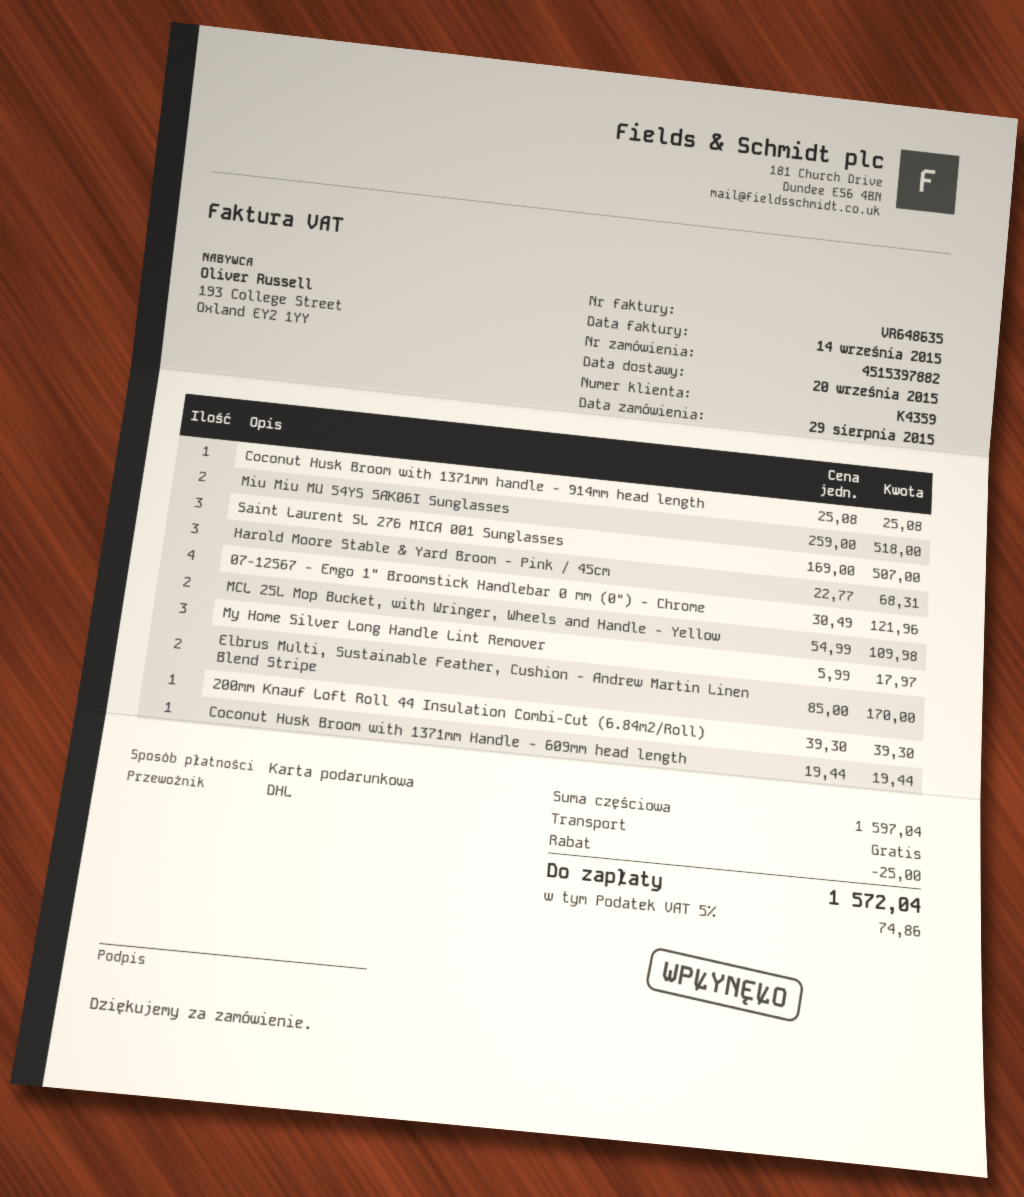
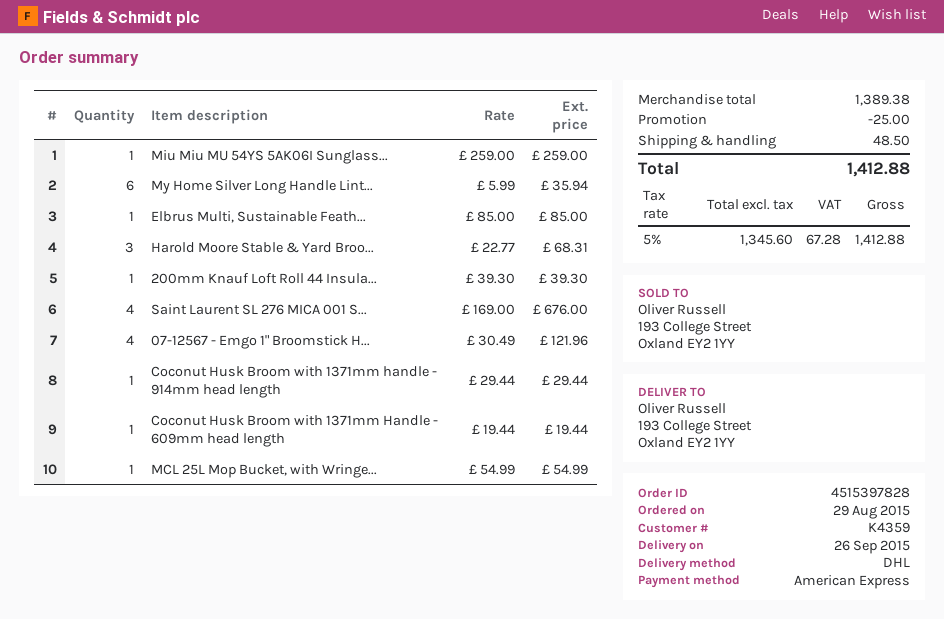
order number: 4515397882 -> 4515397828
delivery date: 2015-09-20 -> 2015-09-26
payment method: gift card -> American Express
Coconut Husk Broom with 1371mm handle - 914mm head length: 1 x 25.08 = 25.08 -> 1 x 29.44 = 29.44
Miu Miu MU 54YS 5AK06I Sunglasses: 2 x 259.00 = 518.00 -> 1 x 259.00 = 259.00
Saint Laurent SL 276 MICA 001 Sunglasses: 3 x 169.00 = 507.00 -> 4 x 169.00 = 676.00
MCL 25L Mop Bucket, with Wringer, Wheels and Handle - Yellow: 2 x 54.99 = 109.98 -> 1 x 54.99 = 54.99
My Home Silver Long Handle Lint Remover: 3 x 5.99 = 17.97 -> 6 x 5.99 = 35.94
Elbrus Multi, Sustainable Feather, Cushion - Andrew Martin Linen Blend Stripe: 2 x 85.00 = 170.00 -> 1 x 85.00 = 85.00
subtotal: 1597.04 -> 1389.38
shipping: 0.00 -> 48.50
tax: 5% = 74.86 -> 5% = 67.28
total: 1572.04 -> 1412.88

